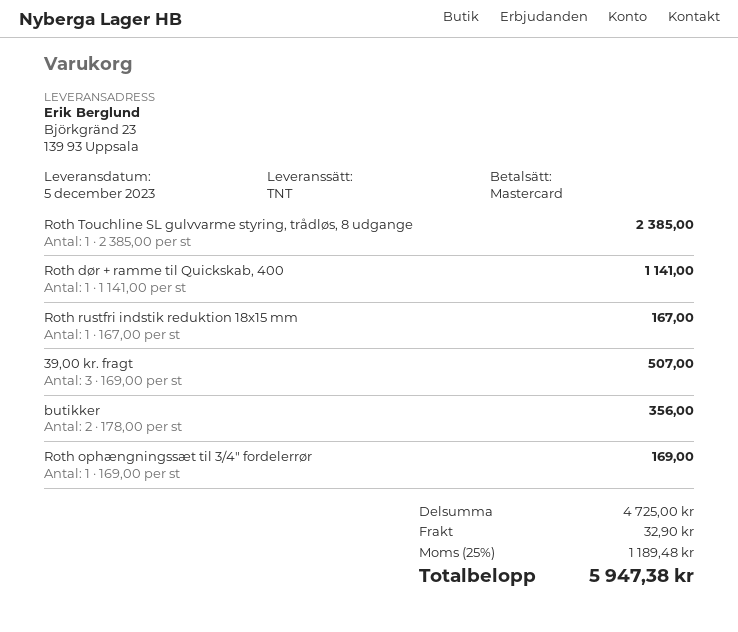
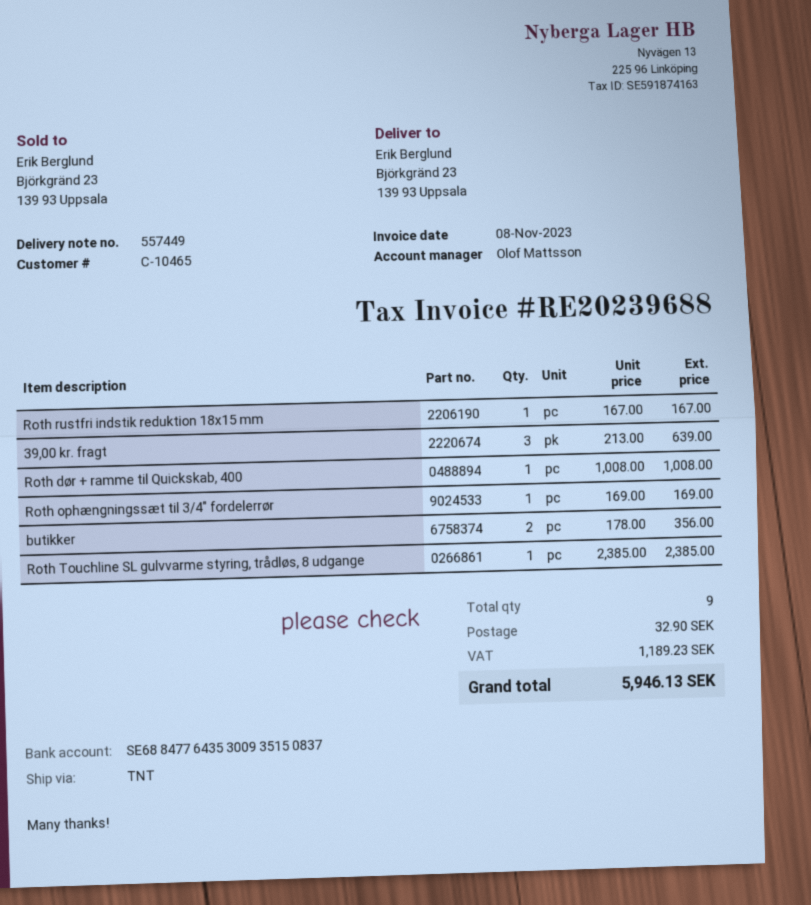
Roth dør + ramme til Quickskab, 400: 1 x 1141.00 = 1141.00 -> 1 x 1008.00 = 1008.00
39,00 kr. fragt: 3 x 169.00 = 507.00 -> 3 x 213.00 = 639.00
tax: 1189.48 -> 1189.23
total: 5947.38 -> 5946.13

